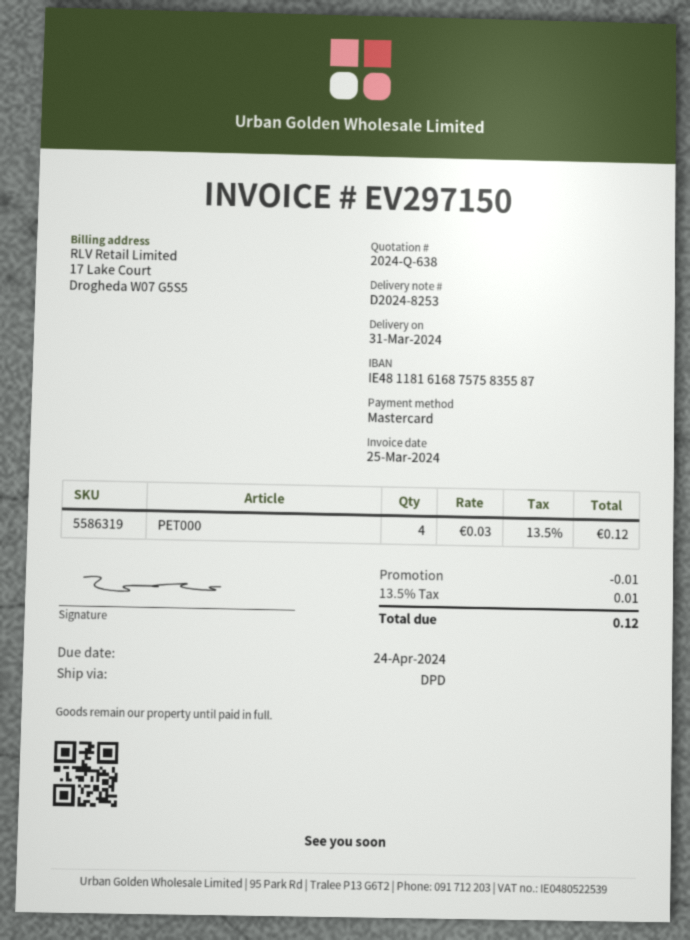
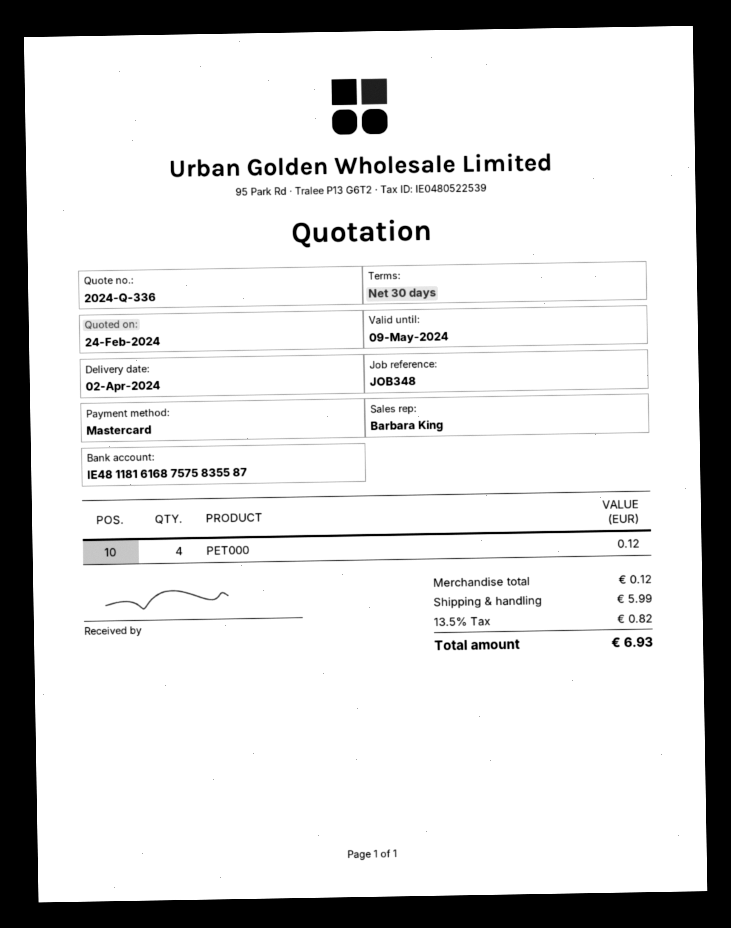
quote number: 2024-Q-638 -> 2024-Q-336
delivery date: 2024-03-31 -> 2024-04-02
discount: 0.01 -> none
shipping: none -> 5.99
tax: 13.5% = 0.01 -> 13.5% = 0.82
total: 0.12 -> 6.93

